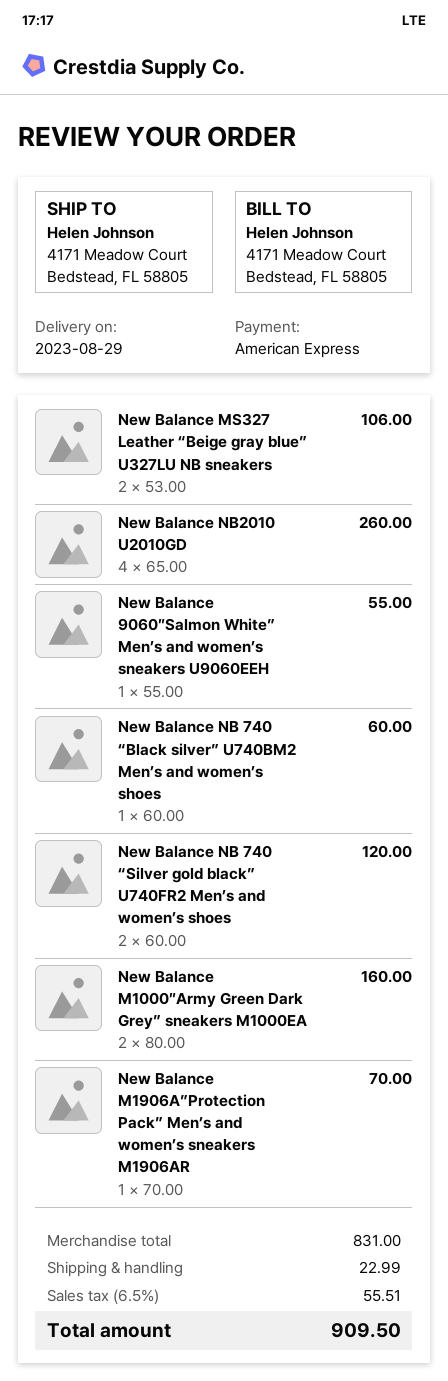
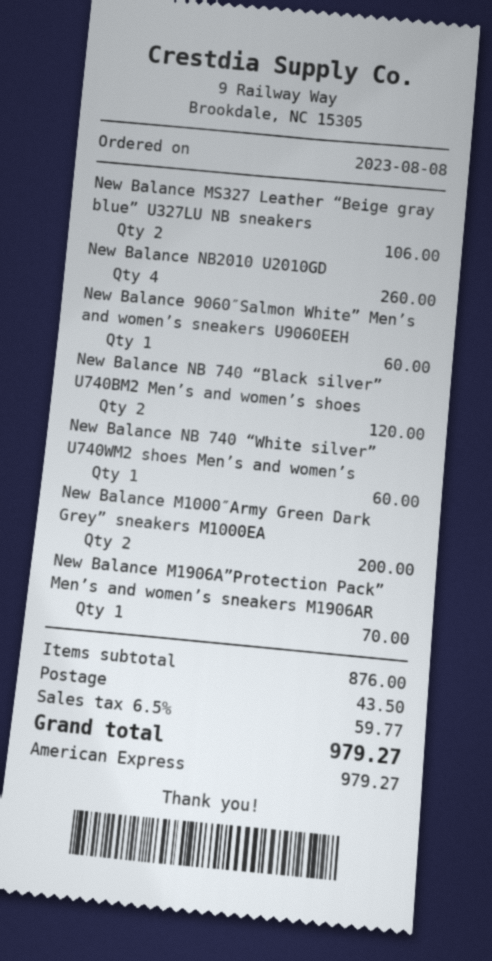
New Balance 9060″Salmon White” Men’s and women’s sneakers U9060EEH: 1 for 55.00 -> 1 for 60.00
New Balance NB 740 “Black silver” U740BM2 Men’s and women’s shoes: 1 for 60.00 -> 2 for 120.00
New Balance NB 740 “Silver gold black” U740FR2 Men’s and women’s shoes: 2 for 120.00 -> none
New Balance M1000″Army Green Dark Grey” sneakers M1000EA: 2 for 160.00 -> 2 for 200.00
New Balance NB 740 “White silver” U740WM2 shoes Men’s and women’s: none -> 1 for 60.00
subtotal: 831.00 -> 876.00
shipping: 22.99 -> 43.50
tax: 6.5% = 55.51 -> 6.5% = 59.77
total: 909.50 -> 979.27

